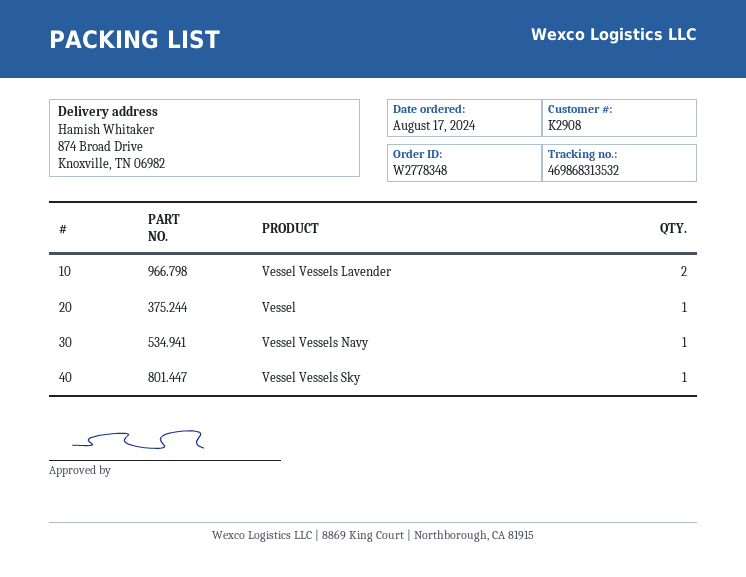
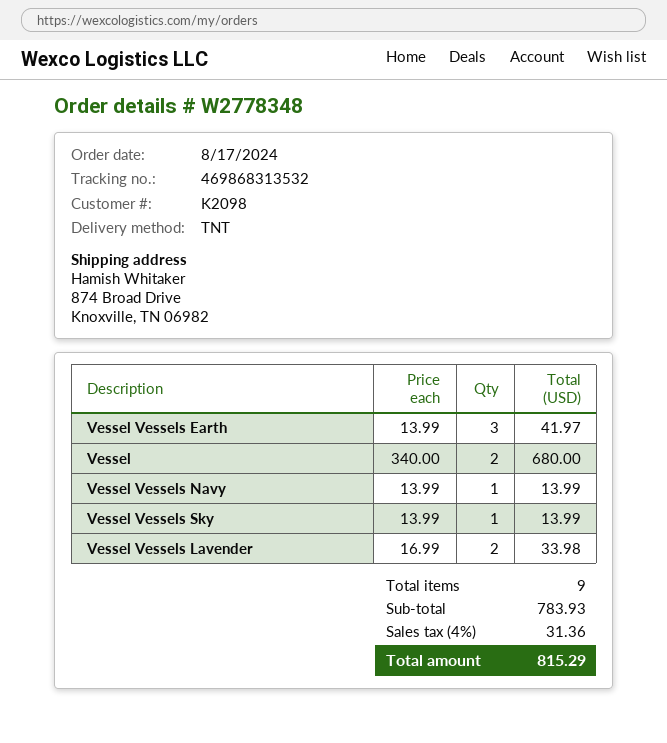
customer number: K2908 -> K2098
Vessel: 1 -> 2
Vessel Vessels Earth: none -> 3

